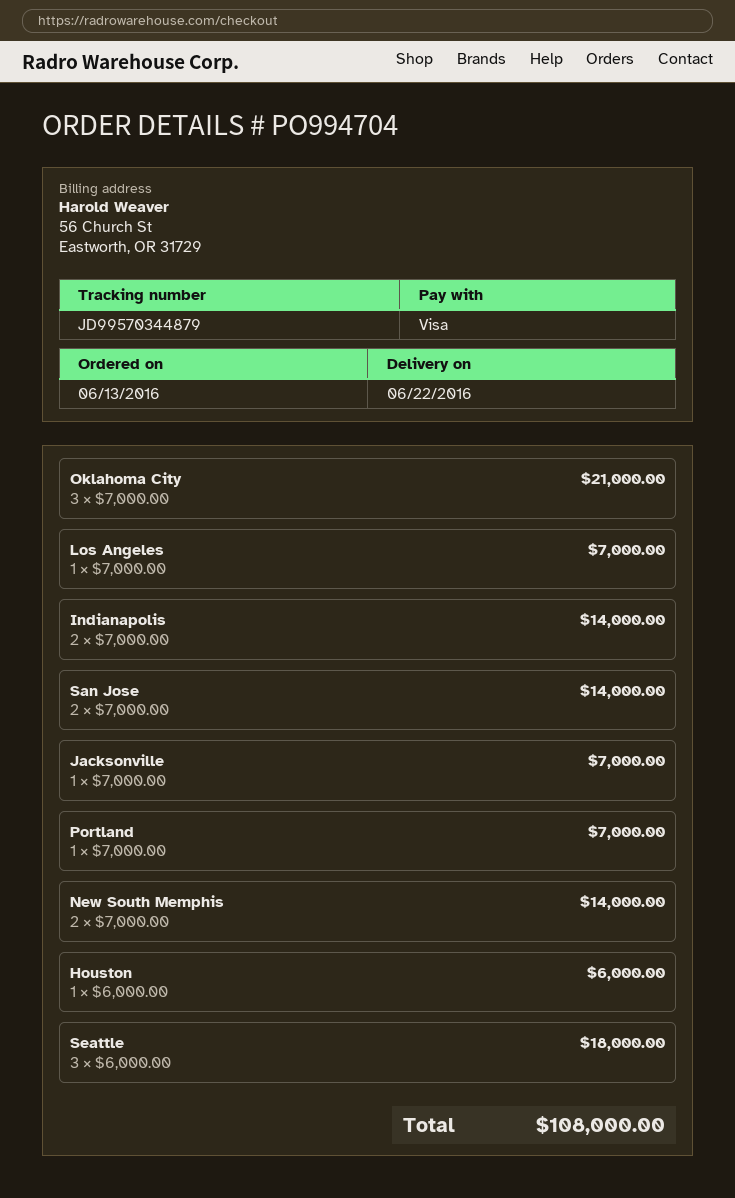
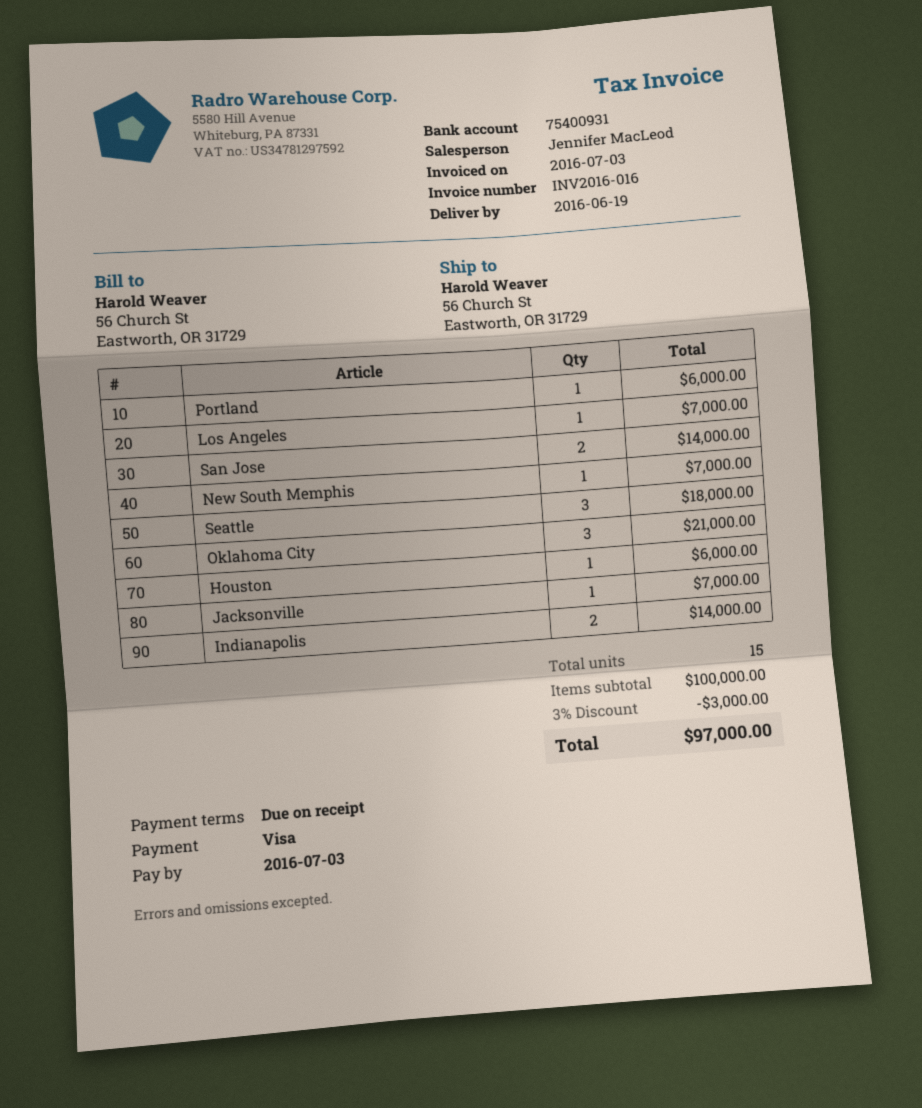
delivery date: 2016-06-22 -> 2016-06-19
Portland: 1 for 7000.00 -> 1 for 6000.00
New South Memphis: 2 for 14000.00 -> 1 for 7000.00
discount: none -> 3% = 3000.00
total: 108000.00 -> 97000.00

